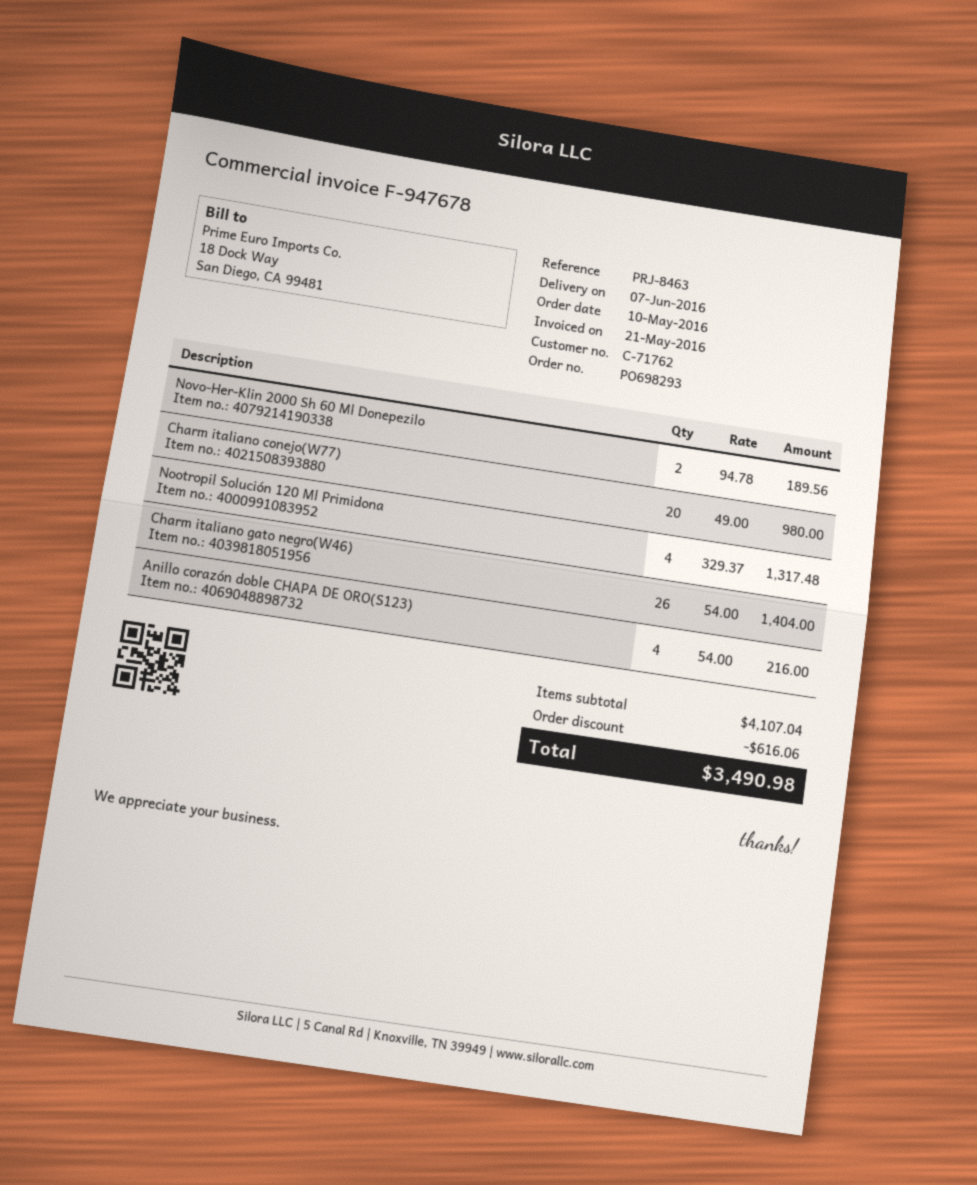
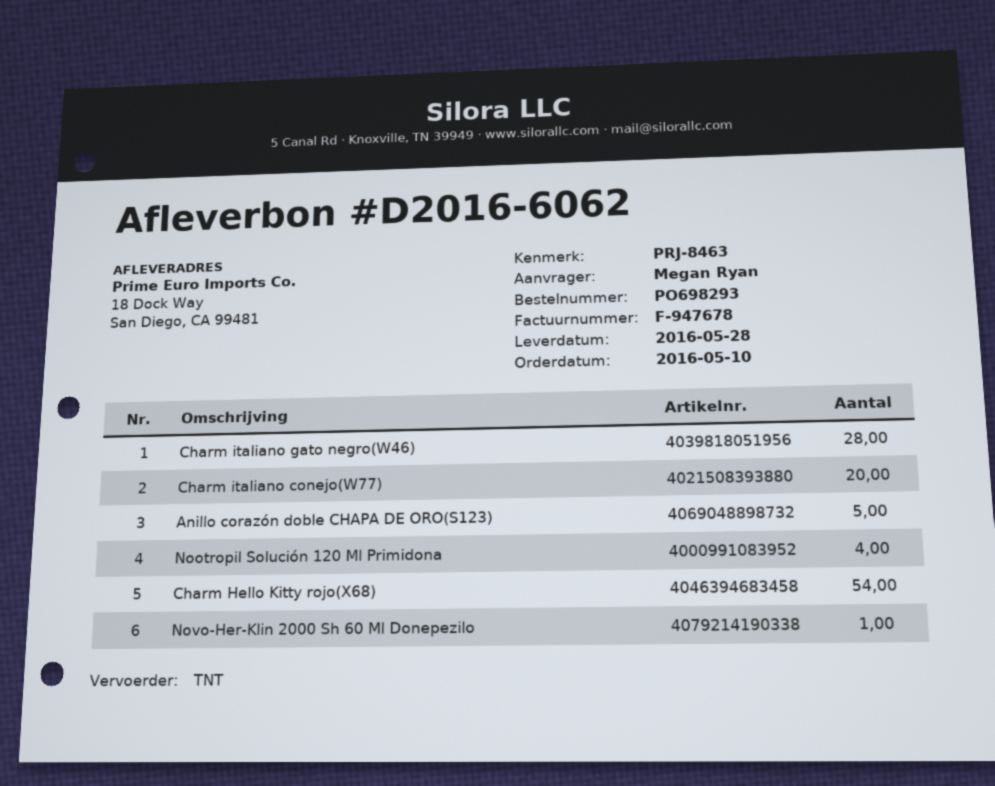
delivery date: 2016-06-07 -> 2016-05-28
Novo-Her-Klin 2000 Sh 60 Ml Donepezilo: 2 -> 1
Charm italiano gato negro(W46): 26 -> 28
Anillo corazón doble CHAPA DE ORO(S123): 4 -> 5
Charm Hello Kitty rojo(X68): none -> 54

